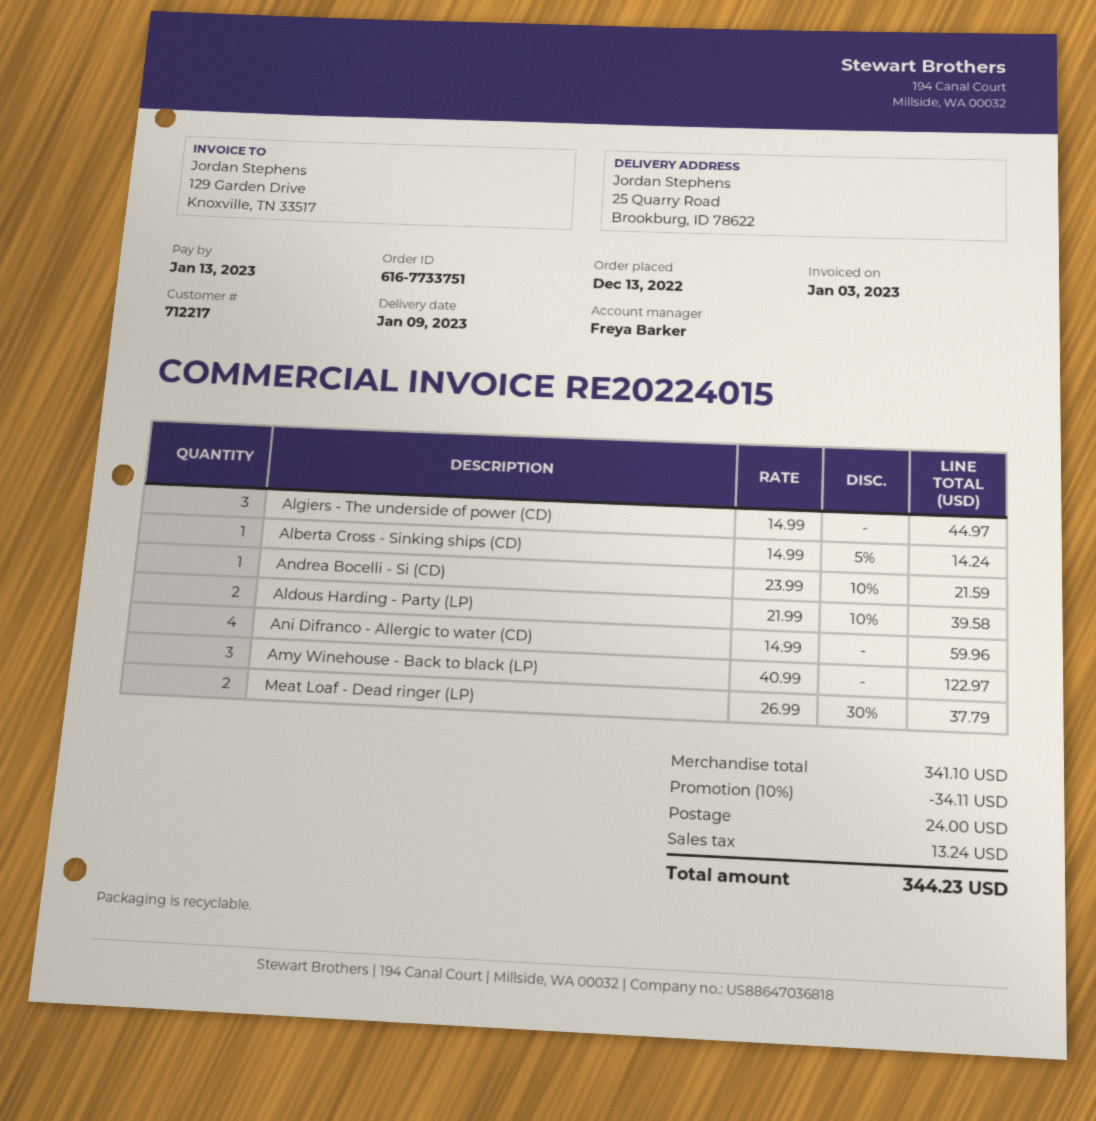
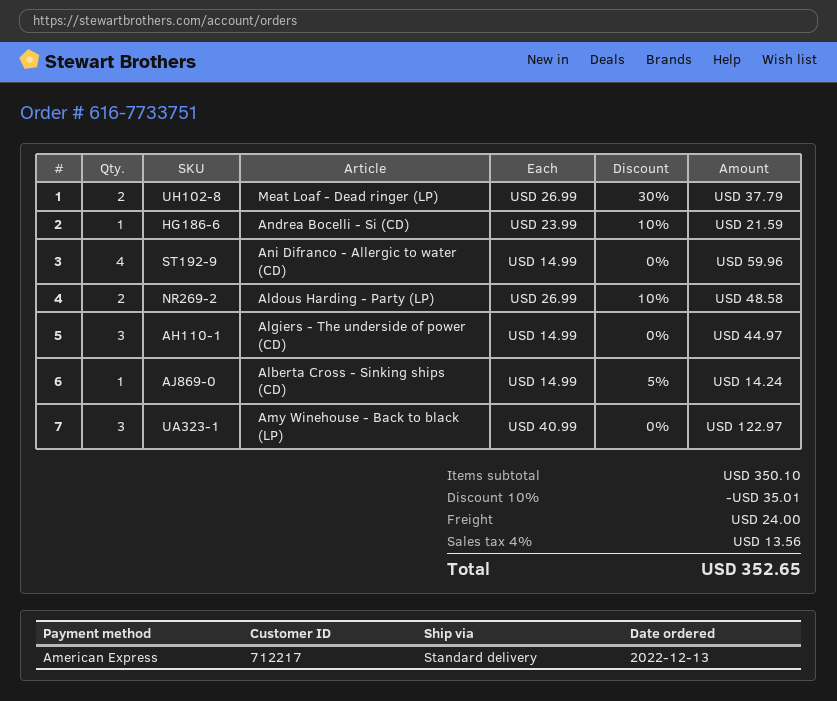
Aldous Harding - Party (LP): 2 x 21.99 - 10% = 39.58 -> 2 x 26.99 - 10% = 48.58
subtotal: 341.10 -> 350.10
discount: 10% = 34.11 -> 10% = 35.01
tax: 13.24 -> 13.56
total: 344.23 -> 352.65

